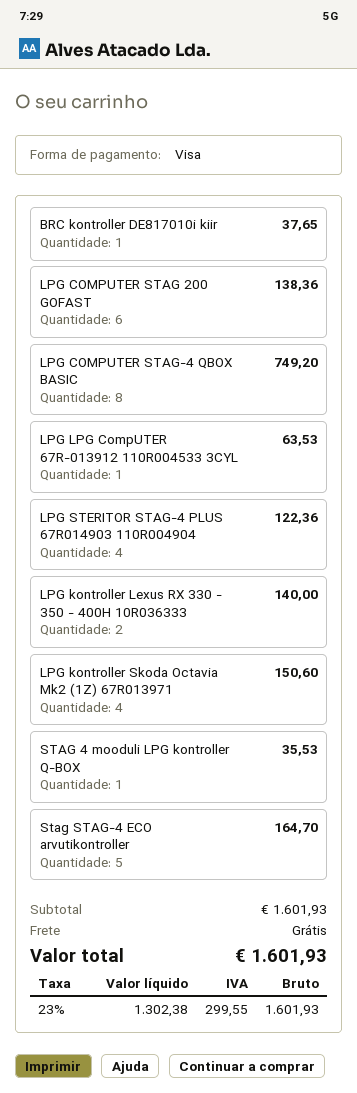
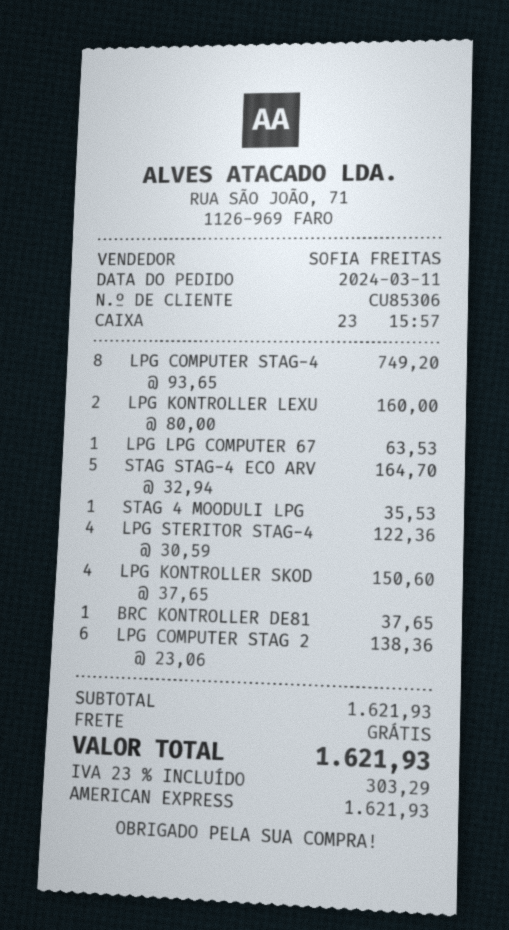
payment method: Visa -> American Express
LPG kontroller Lexus RX 330 - 350 - 400H 10R036333: 2 for 140.00 -> 2 for 160.00
subtotal: 1601.93 -> 1621.93
tax: 23% = 299.55 -> 23% = 303.29
total: 1601.93 -> 1621.93

